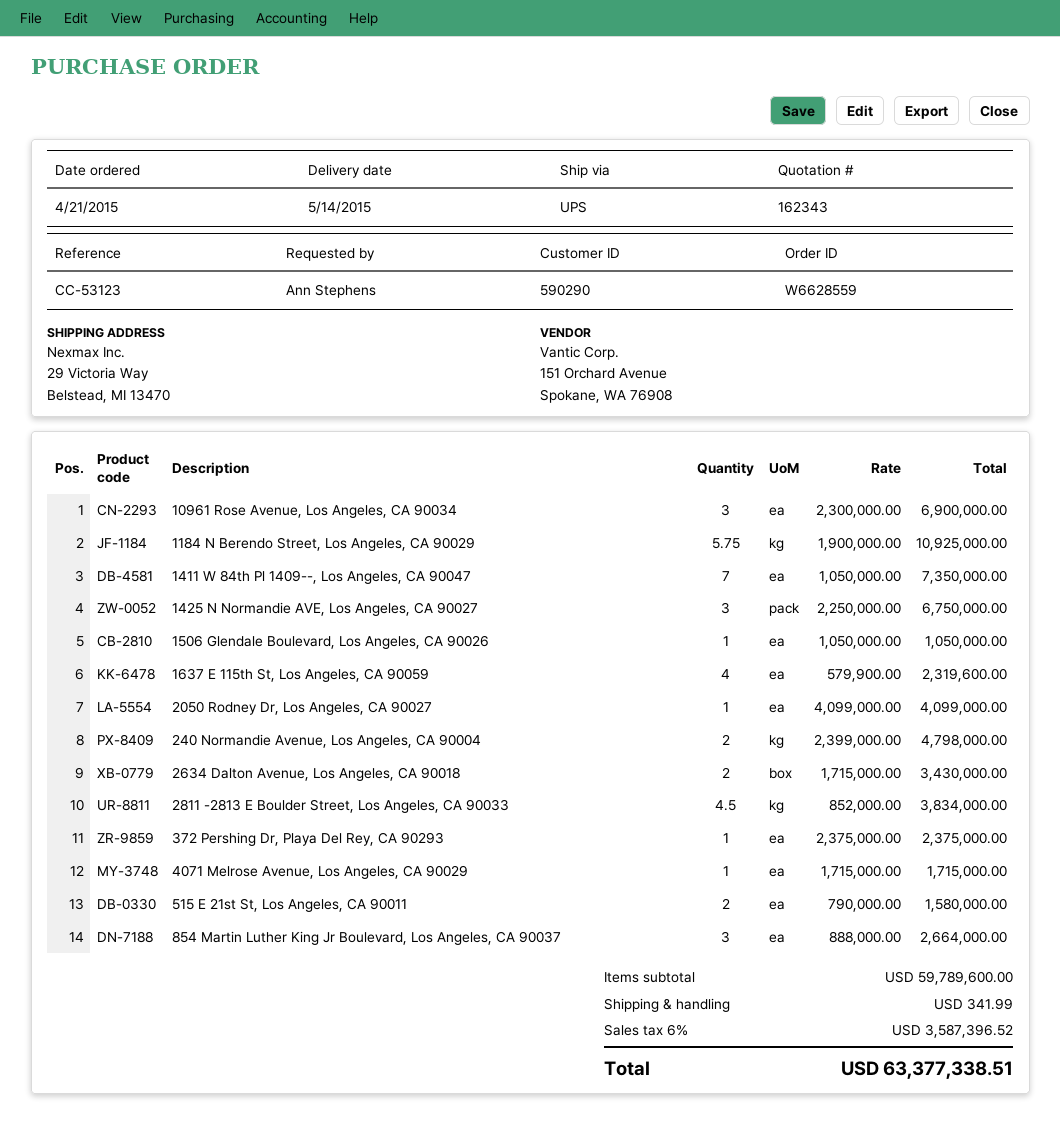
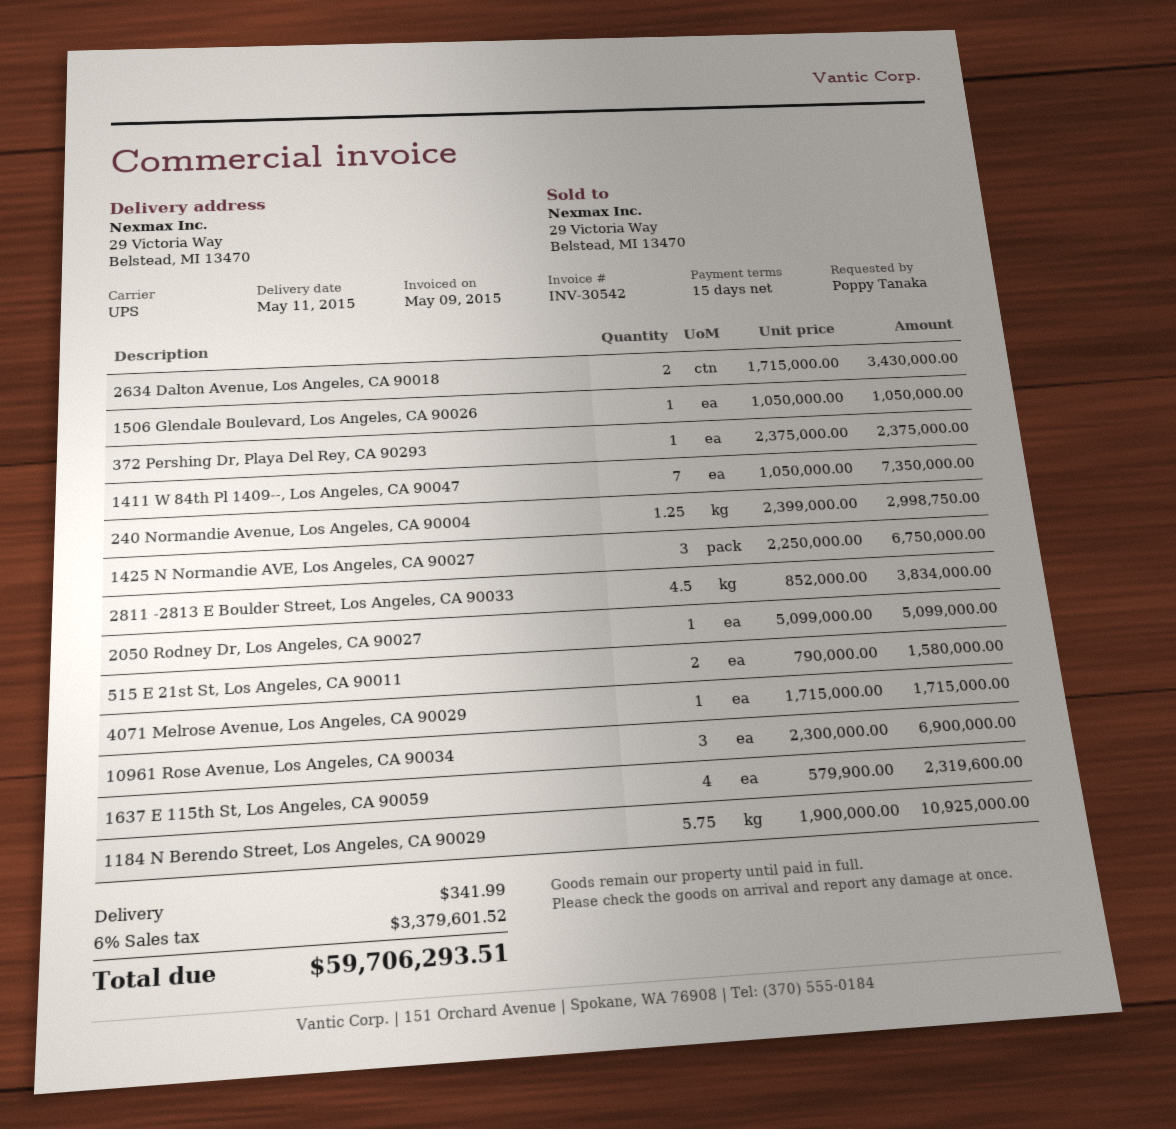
delivery date: 2015-05-14 -> 2015-05-11
ordered by: Ann Stephens -> Poppy Tanaka
2050 Rodney Dr, Los Angeles, CA 90027: 1 x 4099000.00 = 4099000.00 -> 1 x 5099000.00 = 5099000.00
240 Normandie Avenue, Los Angeles, CA 90004: 2 x 2399000.00 = 4798000.00 -> 1.25 x 2399000.00 = 2998750.00
854 Martin Luther King Jr Boulevard, Los Angeles, CA 90037: 3 x 888000.00 = 2664000.00 -> none
tax: 6% = 3587396.52 -> 6% = 3379601.52
total: 63377338.51 -> 59706293.51

